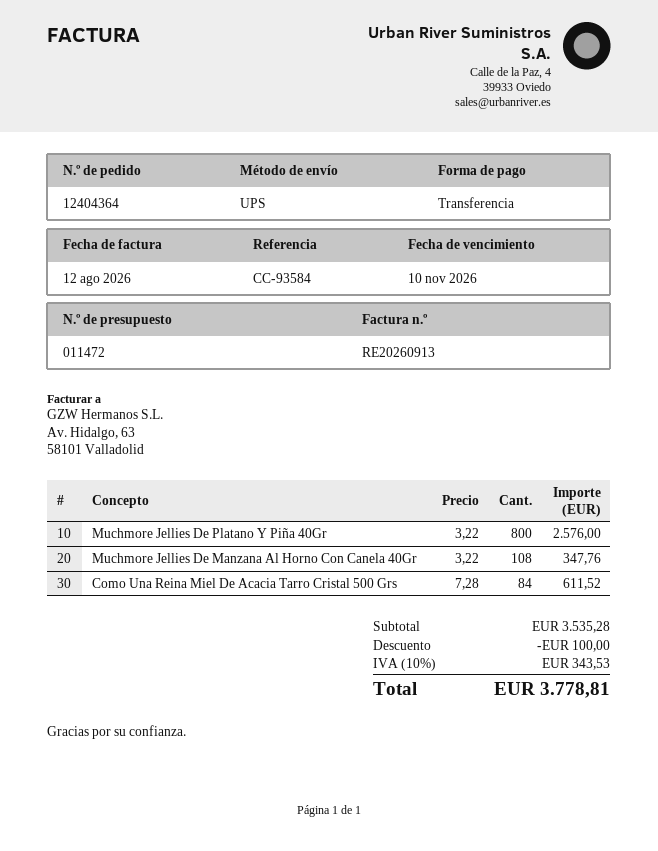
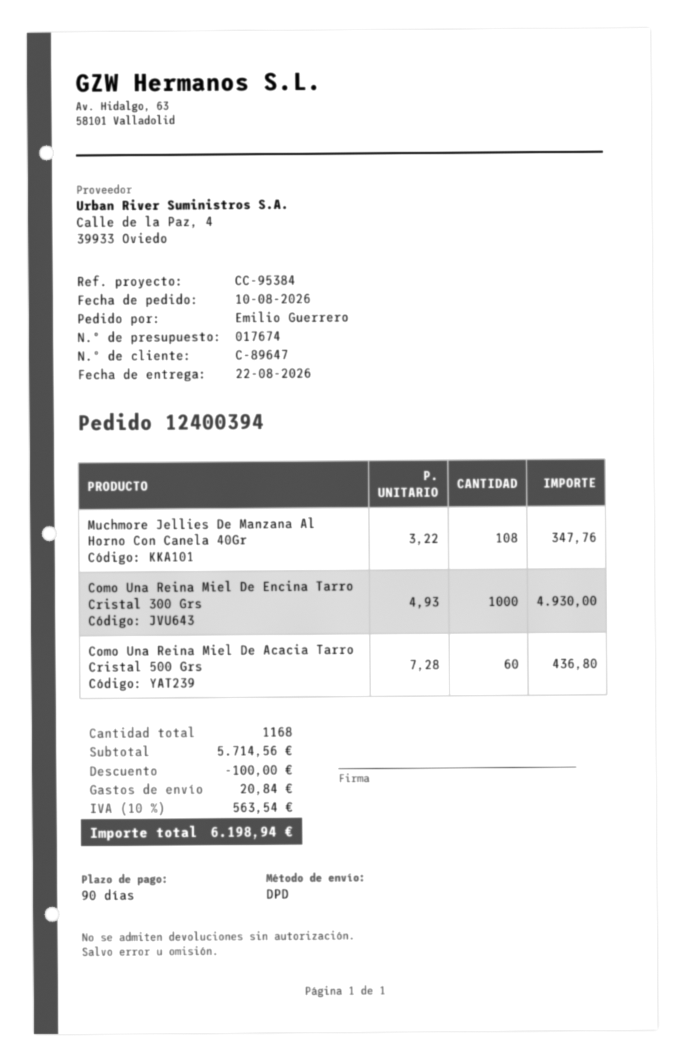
quote number: 011472 -> 017674
order number: 12404364 -> 12400394
reference: CC-93584 -> CC-95384
shipping method: UPS -> DPD
Muchmore Jellies De Platano Y Piña 40Gr: 800 x 3.22 = 2576.00 -> none
Como Una Reina Miel De Acacia Tarro Cristal 500 Grs: 84 x 7.28 = 611.52 -> 60 x 7.28 = 436.80
Como Una Reina Miel De Encina Tarro Cristal 300 Grs: none -> 1000 x 4.93 = 4930.00
subtotal: 3535.28 -> 5714.56
shipping: none -> 20.84
tax: 10% = 343.53 -> 10% = 563.54
total: 3778.81 -> 6198.94

